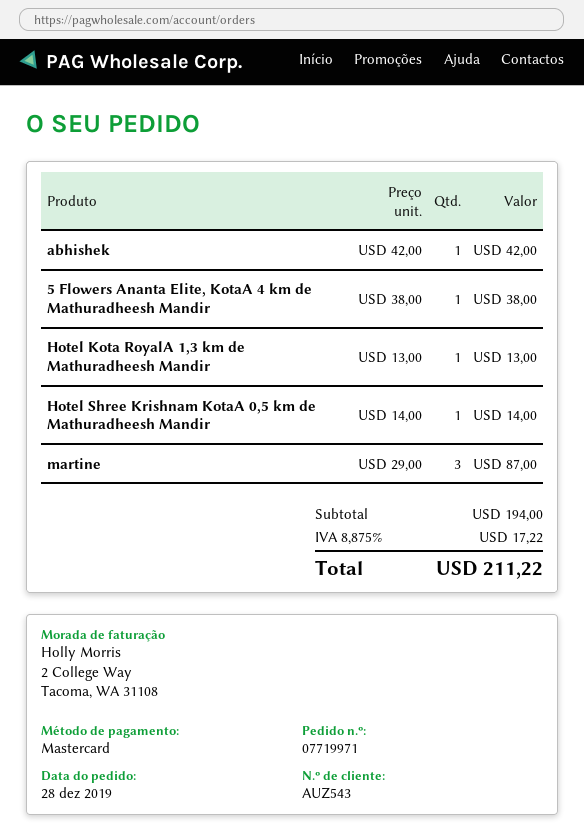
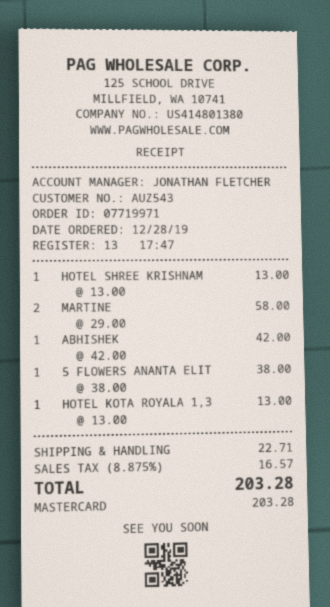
Hotel Shree Krishnam KotaA 0,5 km de Mathuradheesh Mandir: 1 x 14.00 = 14.00 -> 1 x 13.00 = 13.00
martine: 3 x 29.00 = 87.00 -> 2 x 29.00 = 58.00
shipping: none -> 22.71
tax: 8.875% = 17.22 -> 8.875% = 16.57
total: 211.22 -> 203.28

